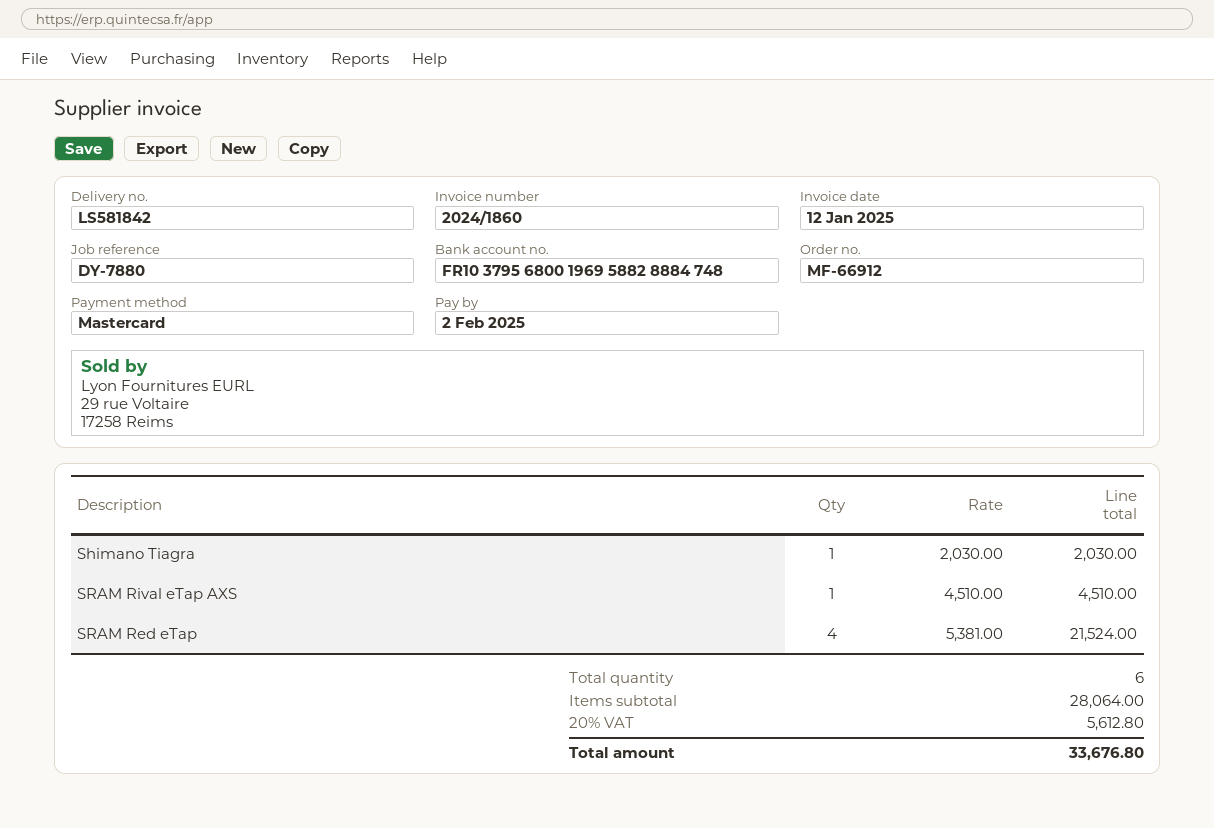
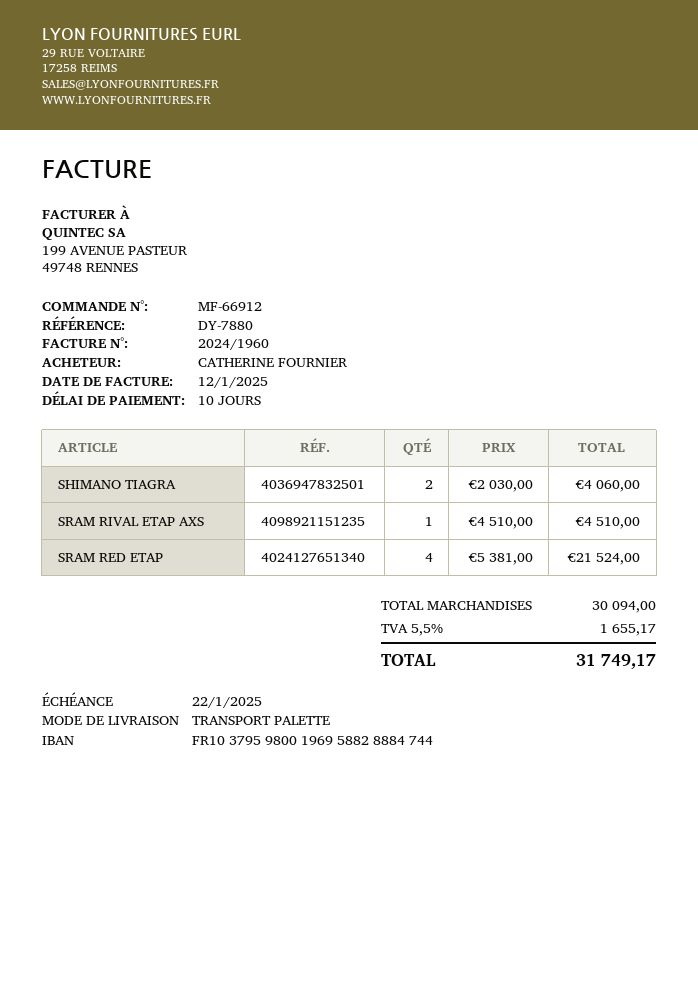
invoice number: 2024/1860 -> 2024/1960
due date: 2025-02-02 -> 2025-01-22
bank account: FR1037956800196958828884748 -> FR1037959800196958828884744
Shimano Tiagra: 1 x 2030.00 = 2030.00 -> 2 x 2030.00 = 4060.00
subtotal: 28064.00 -> 30094.00
tax: 20% = 5612.80 -> 5.5% = 1655.17
total: 33676.80 -> 31749.17

